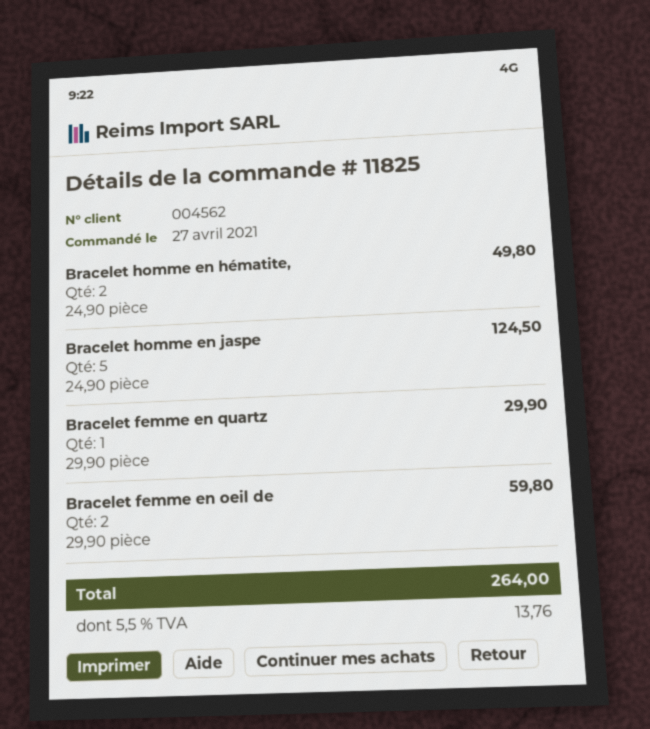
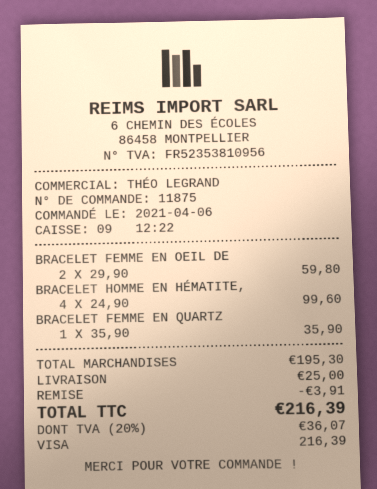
order number: 11825 -> 11875
order date: 2021-04-27 -> 2021-04-06
Bracelet homme en hématite,: 2 x 24.90 = 49.80 -> 4 x 24.90 = 99.60
Bracelet homme en jaspe: 5 x 24.90 = 124.50 -> none
Bracelet femme en quartz: 1 x 29.90 = 29.90 -> 1 x 35.90 = 35.90
discount: none -> 3.91
shipping: none -> 25.00
tax: 5.5% = 13.76 -> 20% = 36.07
total: 264.00 -> 216.39

